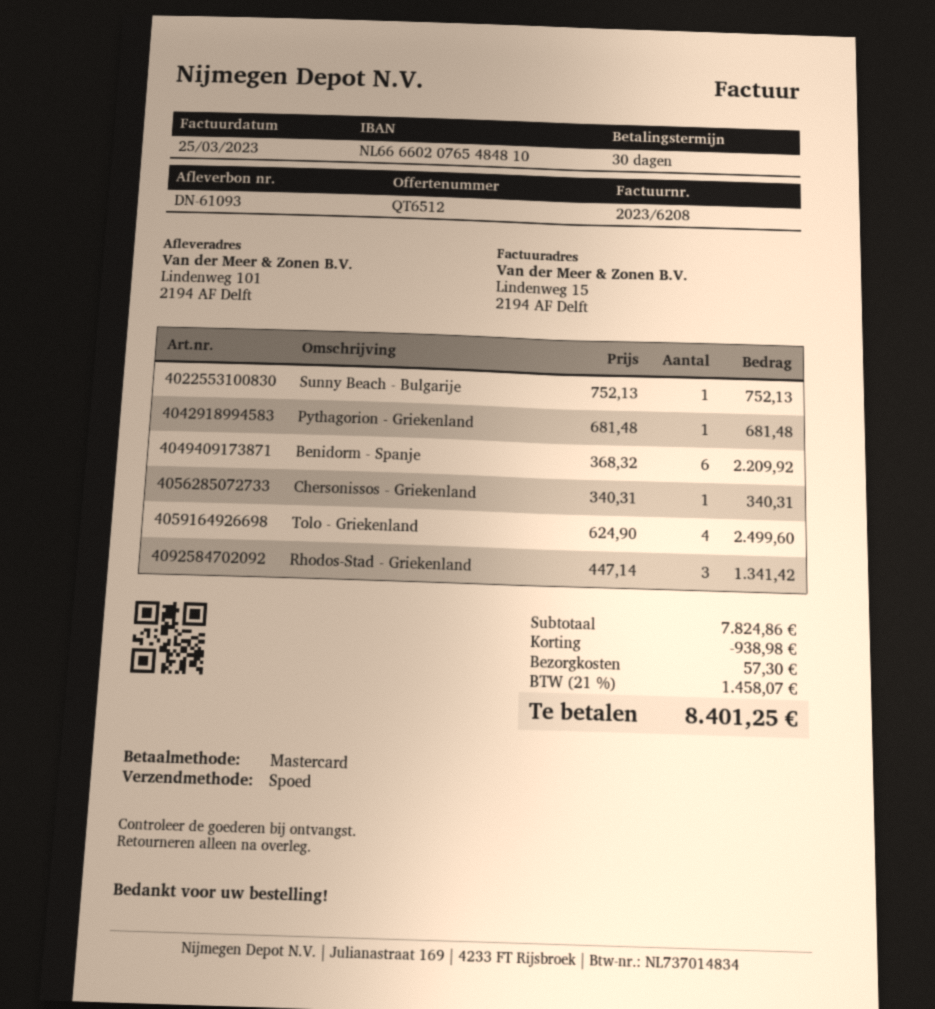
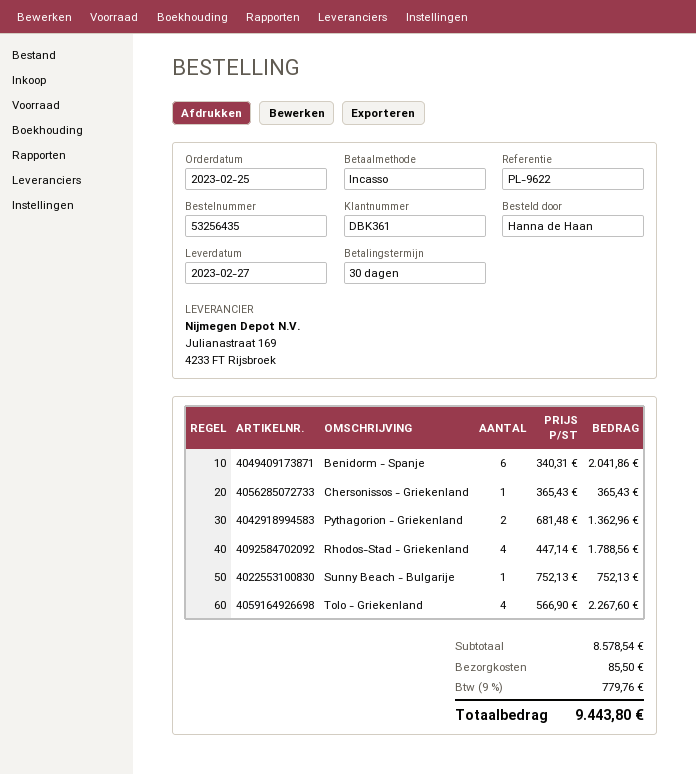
payment method: Mastercard -> direct debit
Pythagorion - Griekenland: 1 x 681.48 = 681.48 -> 2 x 681.48 = 1362.96
Benidorm - Spanje: 6 x 368.32 = 2209.92 -> 6 x 340.31 = 2041.86
Chersonissos - Griekenland: 1 x 340.31 = 340.31 -> 1 x 365.43 = 365.43
Tolo - Griekenland: 4 x 624.90 = 2499.60 -> 4 x 566.90 = 2267.60
Rhodos-Stad - Griekenland: 3 x 447.14 = 1341.42 -> 4 x 447.14 = 1788.56
subtotal: 7824.86 -> 8578.54
discount: 938.98 -> none
shipping: 57.30 -> 85.50
tax: 21% = 1458.07 -> 9% = 779.76
total: 8401.25 -> 9443.80

